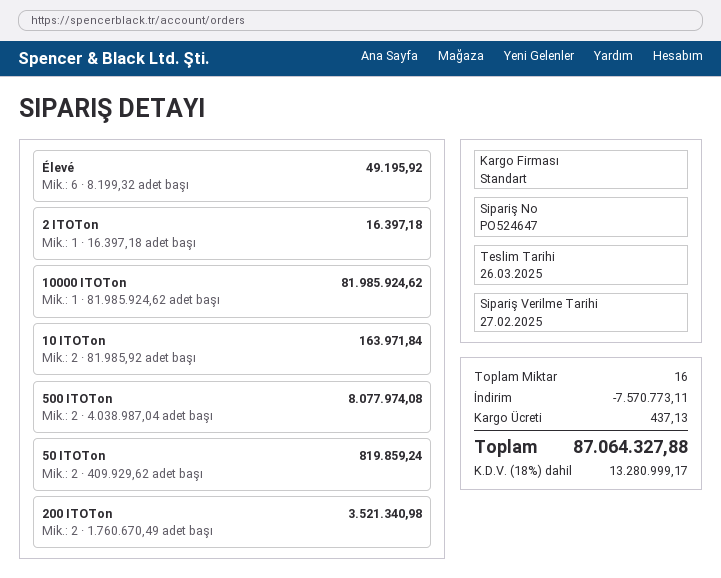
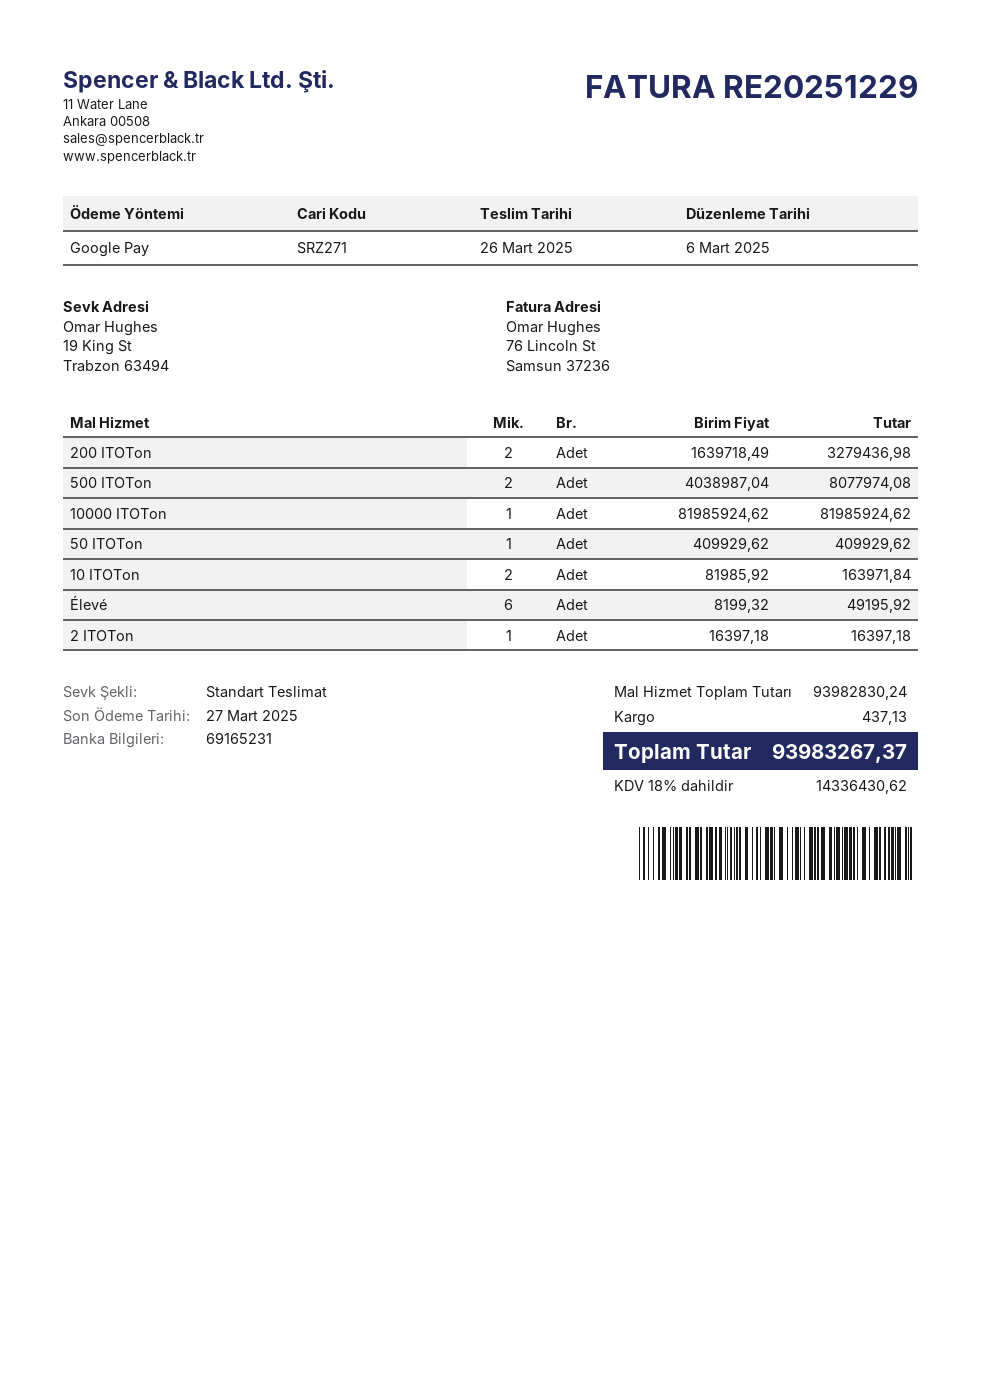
50 ITOTon: 2 x 409929.62 = 819859.24 -> 1 x 409929.62 = 409929.62
200 ITOTon: 2 x 1760670.49 = 3521340.98 -> 2 x 1639718.49 = 3279436.98
discount: 7570773.11 -> none
tax: 18% = 13280999.17 -> 18% = 14336430.62
total: 87064327.88 -> 93983267.37

